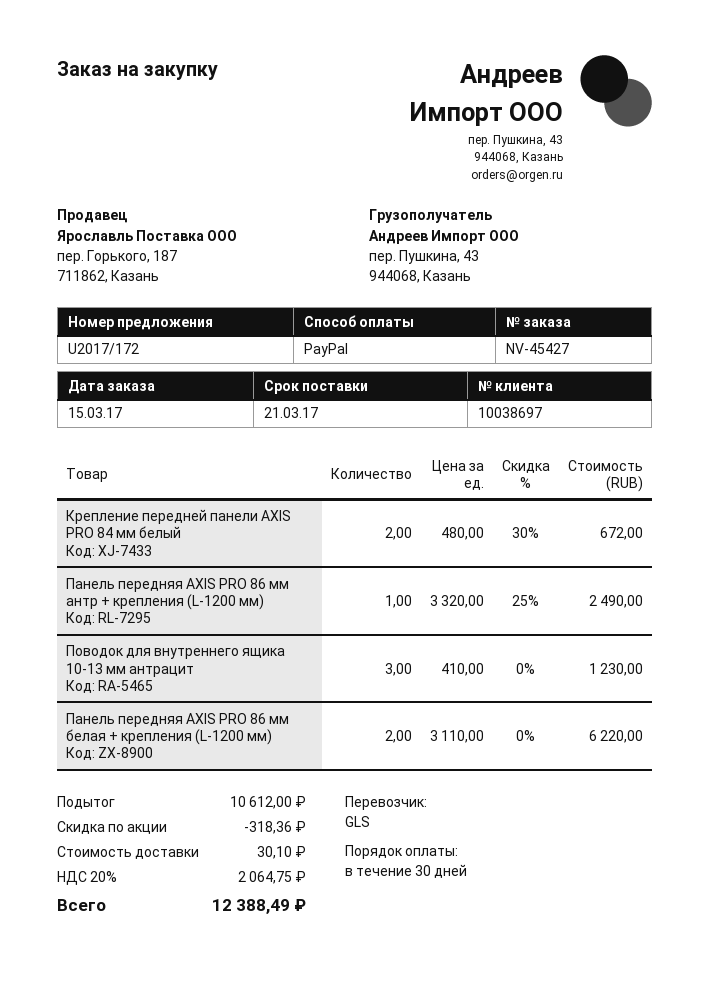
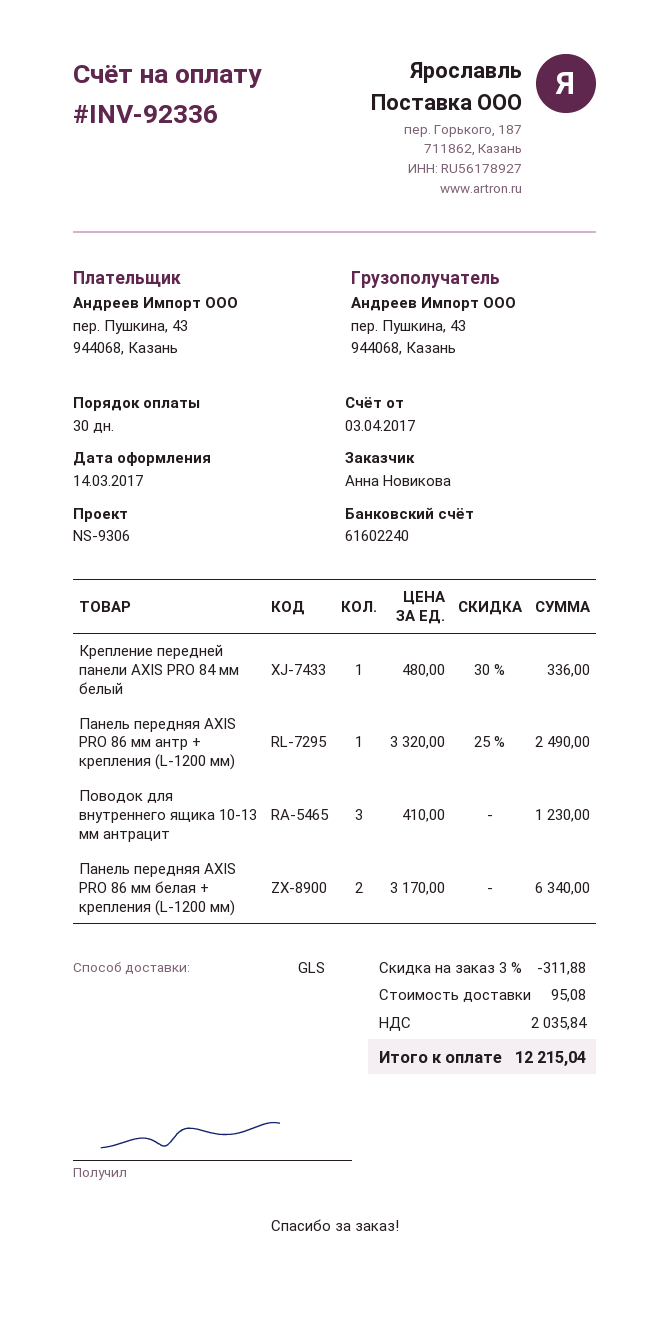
order date: 2017-03-15 -> 2017-03-14
Крепление передней панели AXIS PRO 84 мм белый: 2 x 480.00 - 30% = 672.00 -> 1 x 480.00 - 30% = 336.00
Панель передняя AXIS PRO 86 мм белая + крепления (L-1200 мм): 2 x 3110.00 = 6220.00 -> 2 x 3170.00 = 6340.00
discount: 318.36 -> 311.88
shipping: 30.10 -> 95.08
tax: 2064.75 -> 2035.84
total: 12388.49 -> 12215.04

